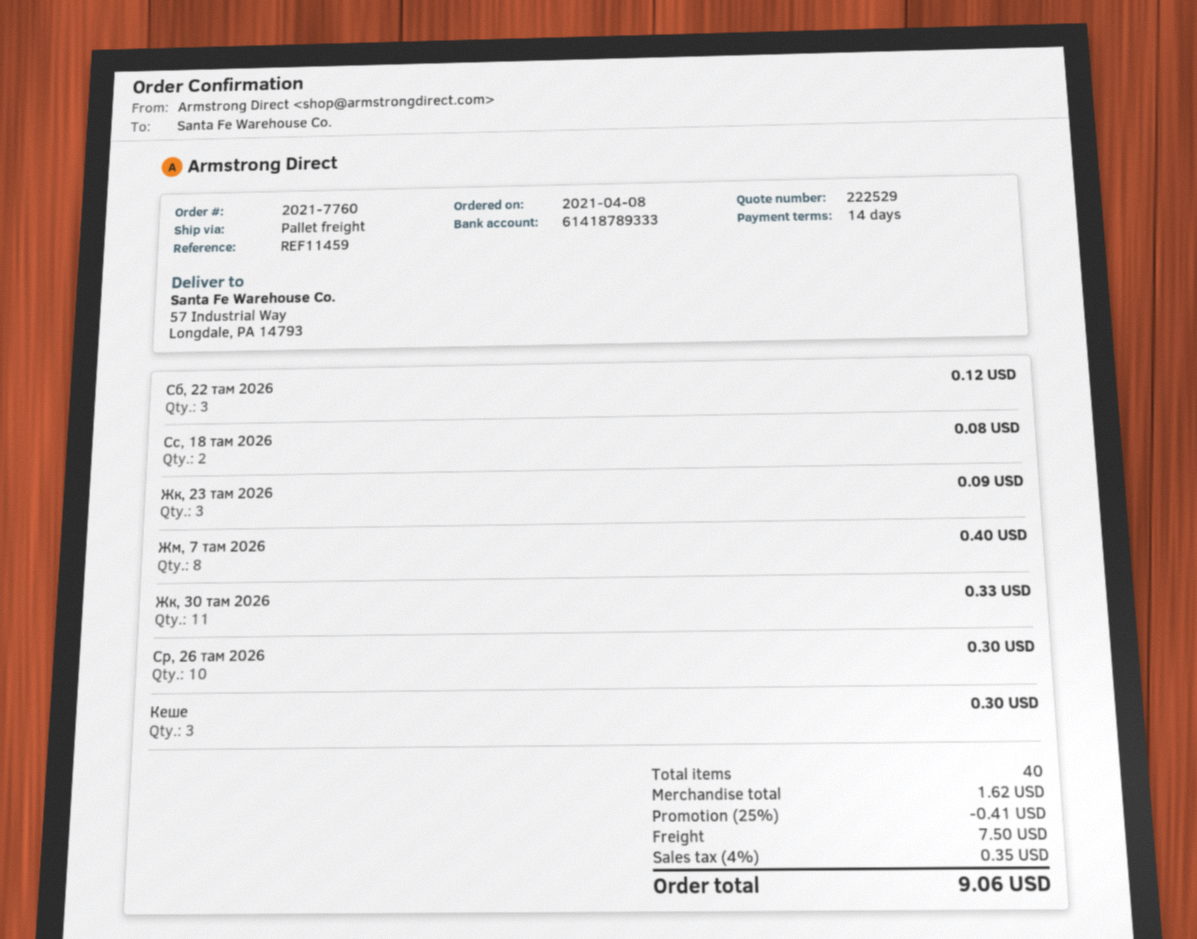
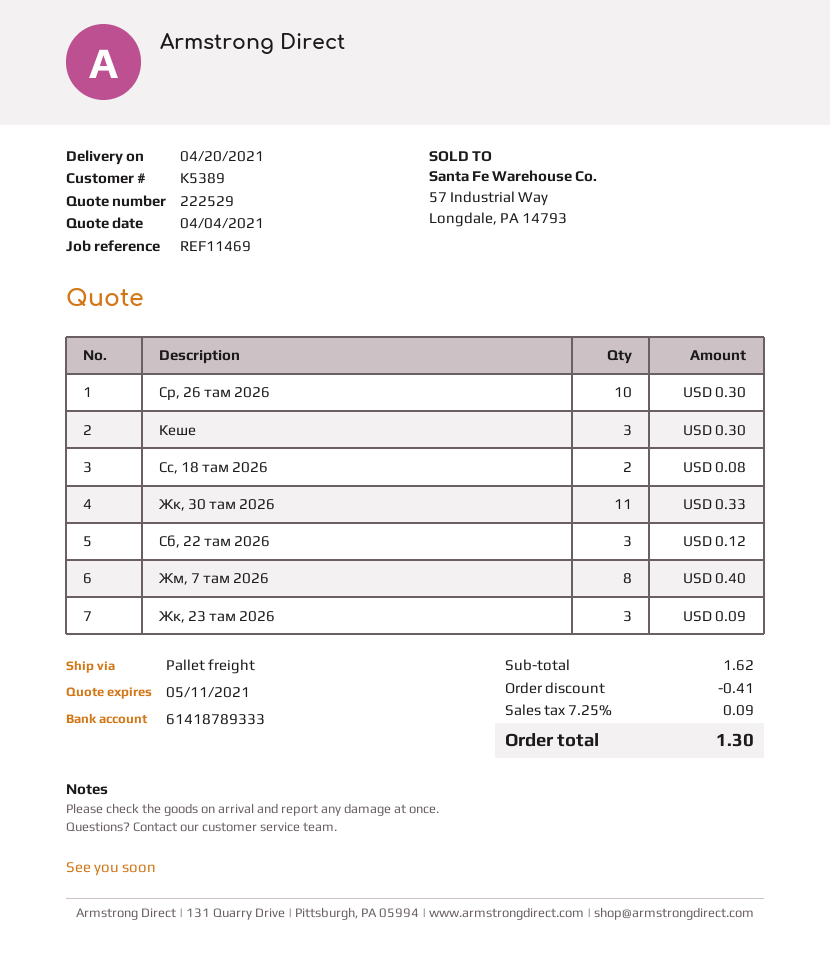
reference: REF11459 -> REF11469
shipping: 7.50 -> none
tax: 4% = 0.35 -> 7.25% = 0.09
total: 9.06 -> 1.30

